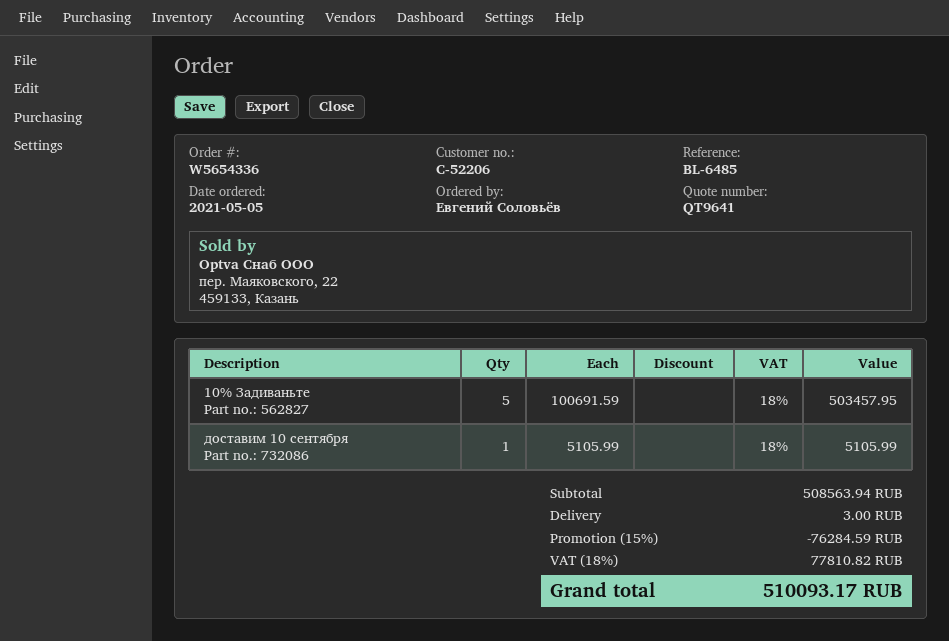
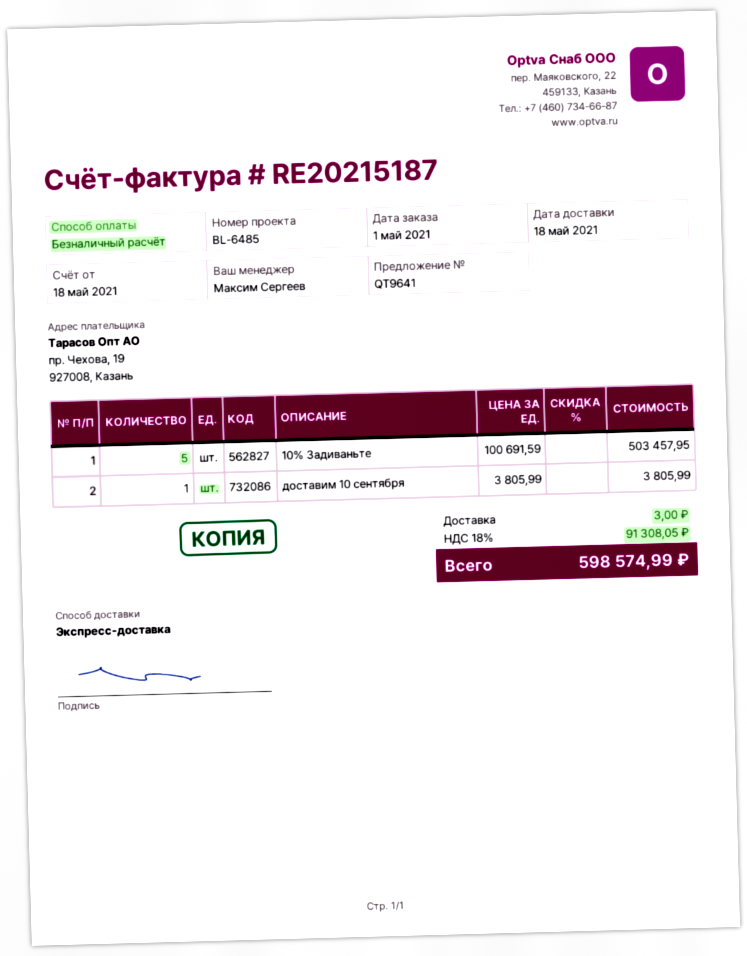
order date: 2021-05-05 -> 2021-05-01
доставим 10 сентября: 1 x 5105.99 = 5105.99 -> 1 x 3805.99 = 3805.99
discount: 15% = 76284.59 -> none
tax: 18% = 77810.82 -> 18% = 91308.05
total: 510093.17 -> 598574.99

